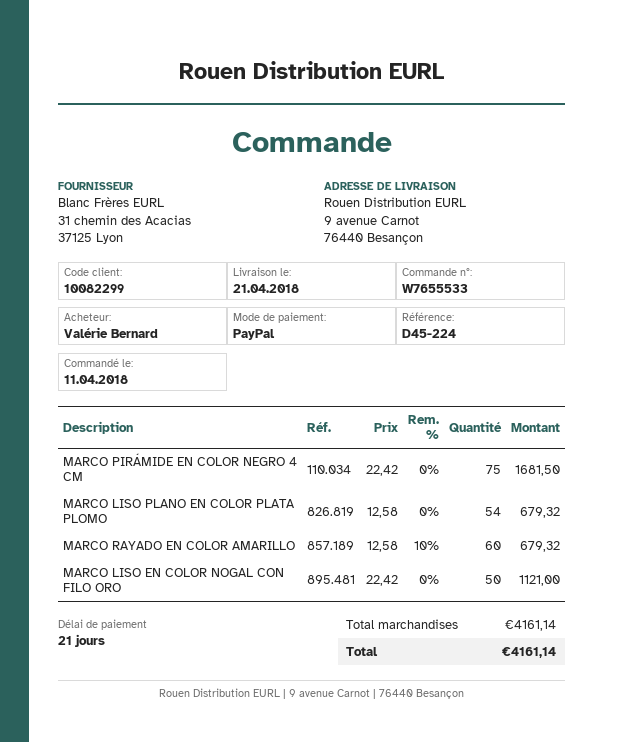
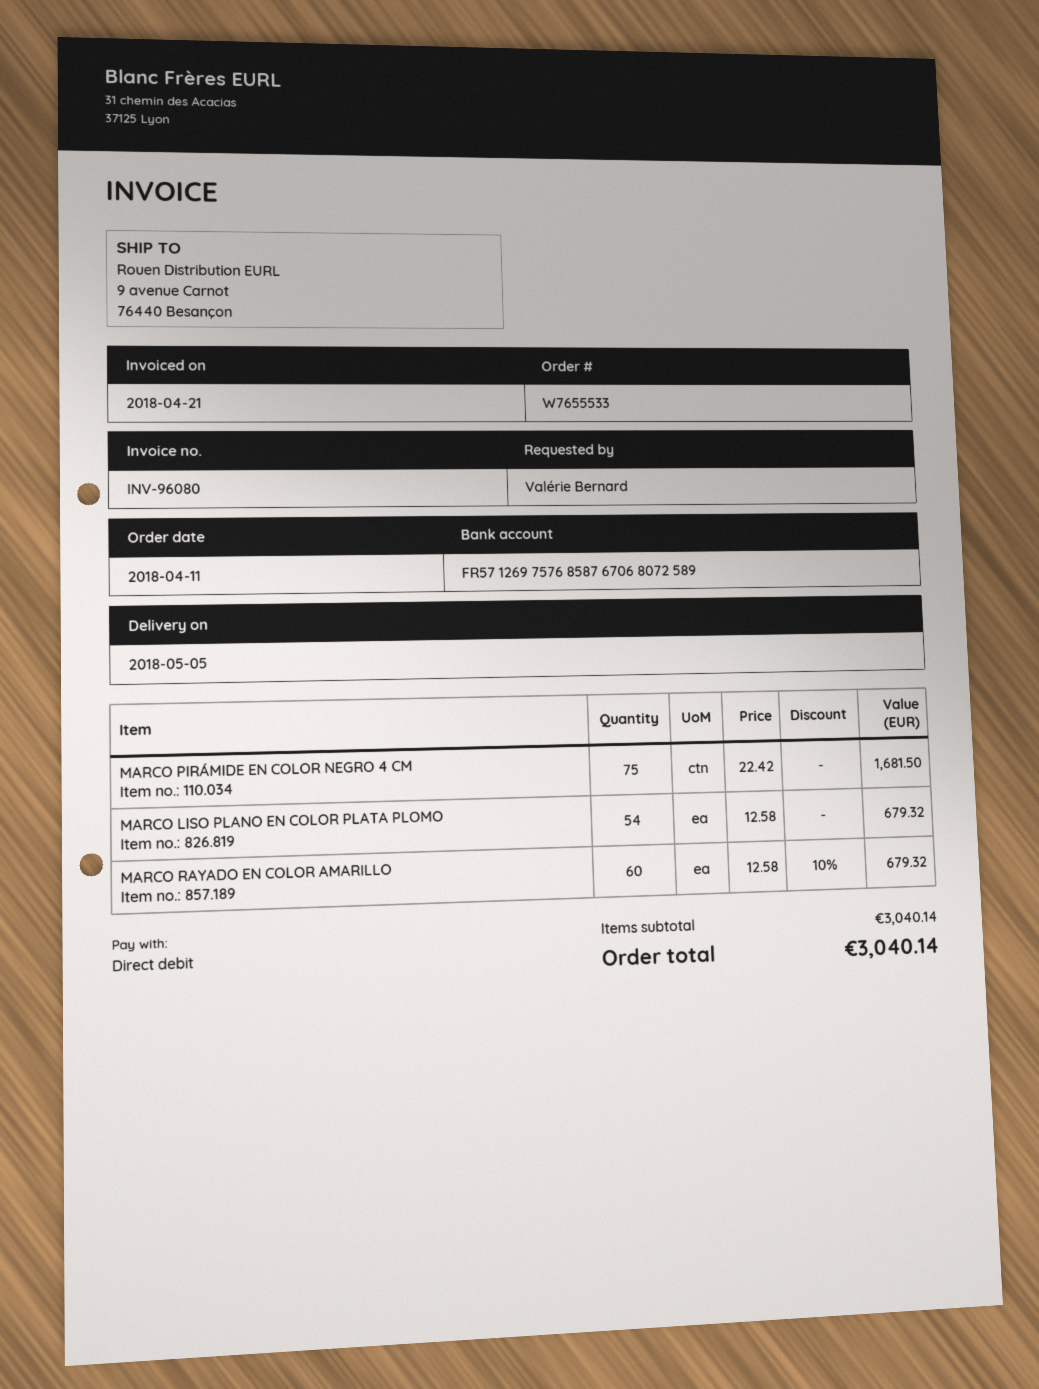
delivery date: 2018-04-21 -> 2018-05-05
payment method: PayPal -> direct debit
MARCO LISO EN COLOR NOGAL CON FILO ORO: 50 x 22.42 = 1121.00 -> none
subtotal: 4161.14 -> 3040.14
total: 4161.14 -> 3040.14

